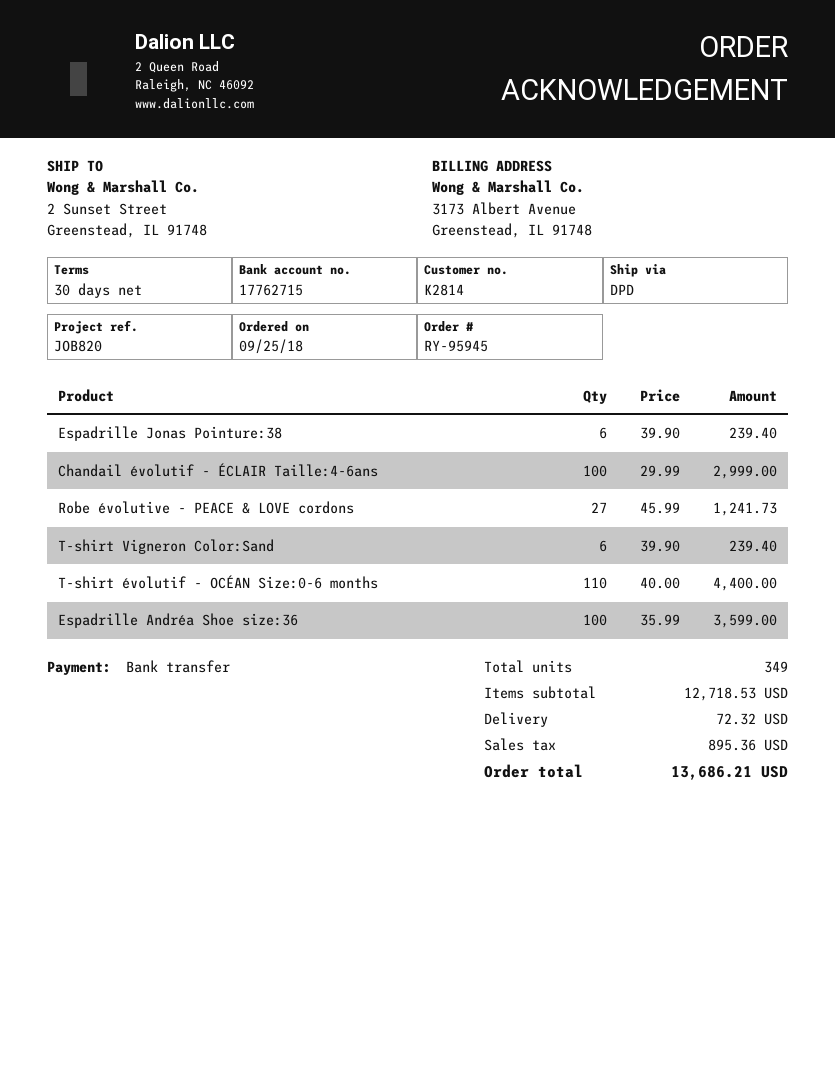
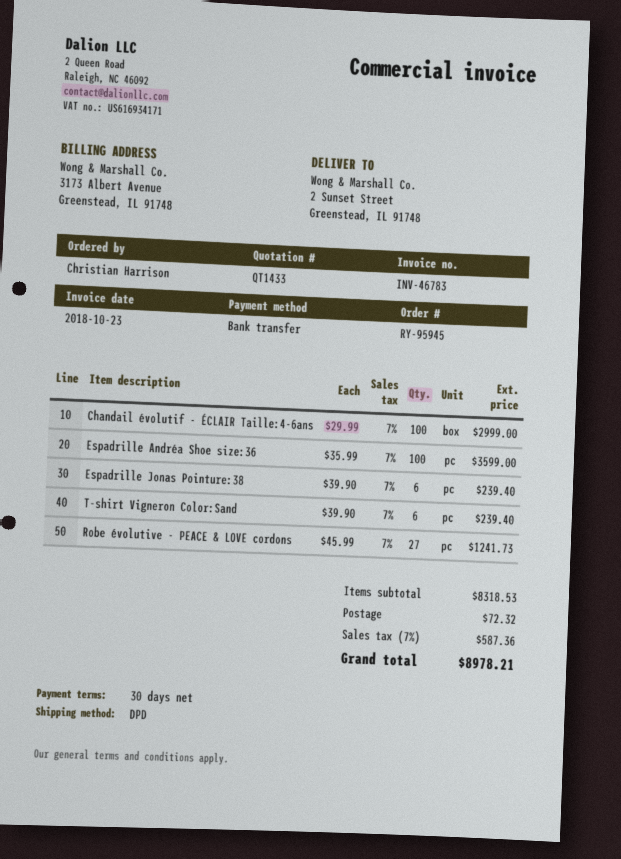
T-shirt évolutif - OCÉAN Size:0-6 months: 110 x 40.00 = 4400.00 -> none
subtotal: 12718.53 -> 8318.53
tax: 895.36 -> 587.36
total: 13686.21 -> 8978.21

